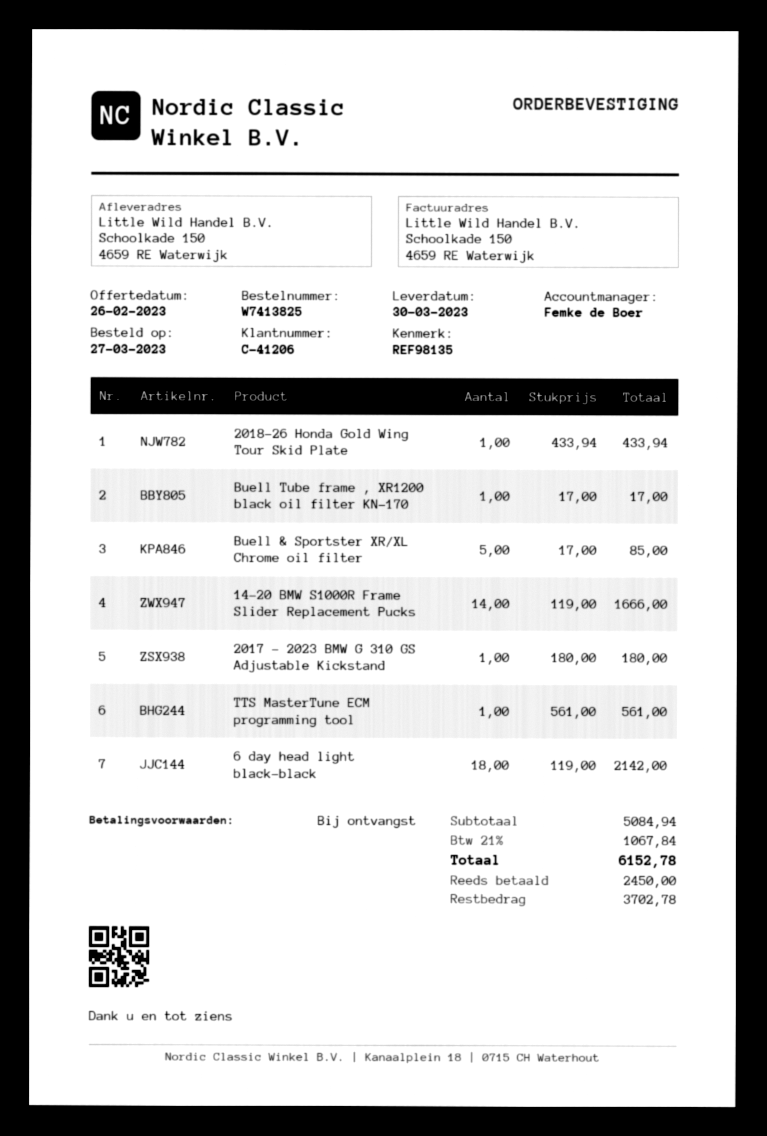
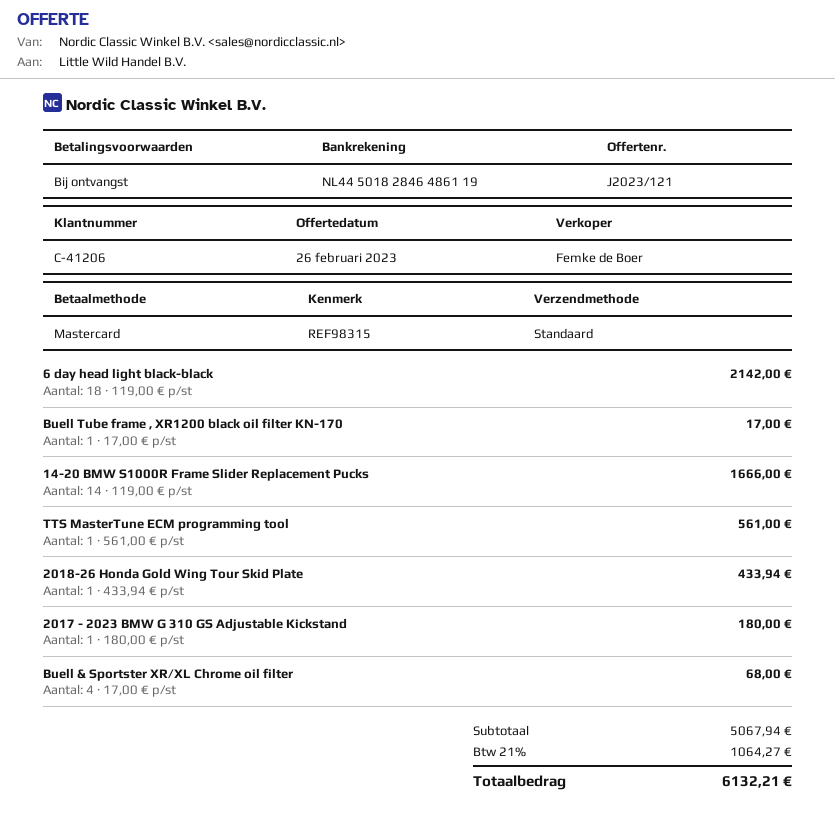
reference: REF98135 -> REF98315
Buell & Sportster XR/XL Chrome oil filter: 5 x 17.00 = 85.00 -> 4 x 17.00 = 68.00
subtotal: 5084.94 -> 5067.94
tax: 21% = 1067.84 -> 21% = 1064.27
total: 6152.78 -> 6132.21

